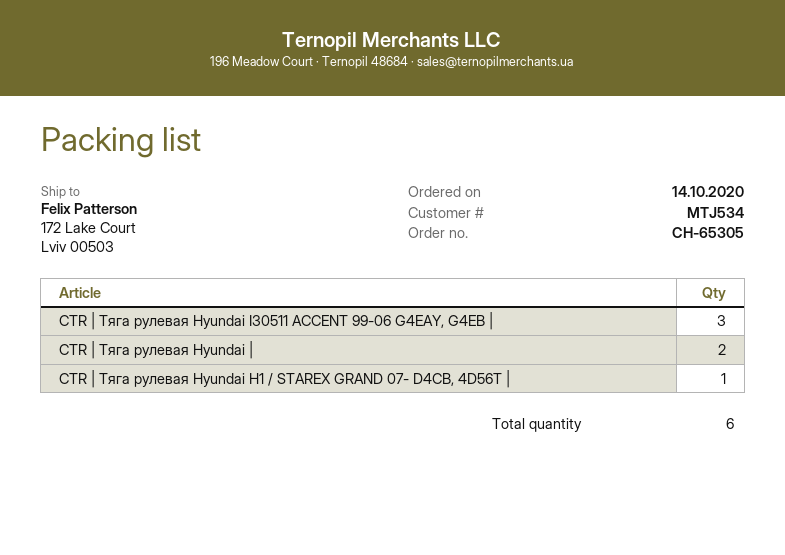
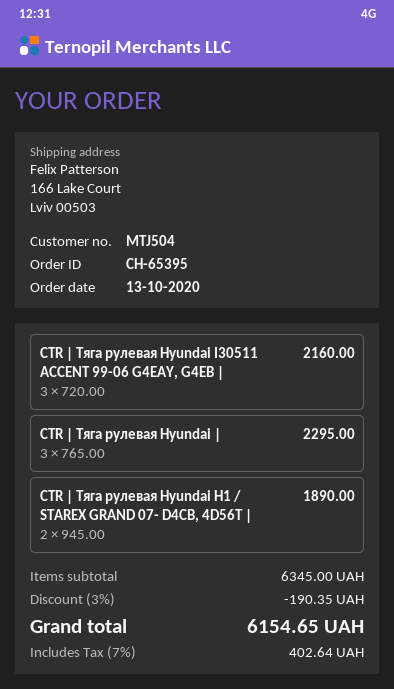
order number: CH-65305 -> CH-65395
order date: 2020-10-14 -> 2020-10-13
customer number: MTJ534 -> MTJ504
ship to: 172 Lake Court, Lviv 00503 -> 166 Lake Court, Lviv 00503
CTR | Тяга рулевая Hyundai |: 2 -> 3
CTR | Тяга рулевая Hyundai H1 / STAREX GRAND 07- D4CB, 4D56T |: 1 -> 2

